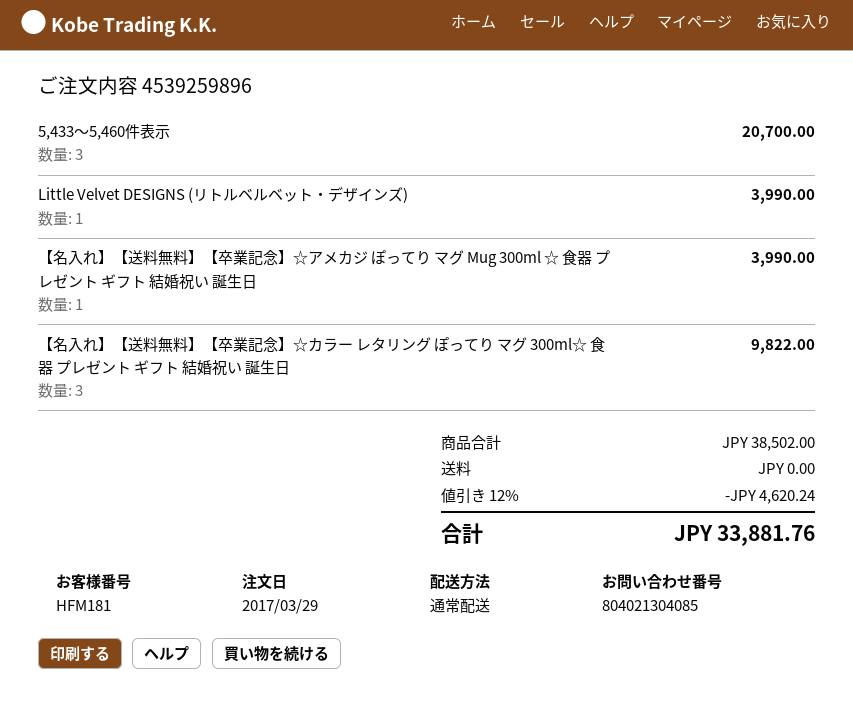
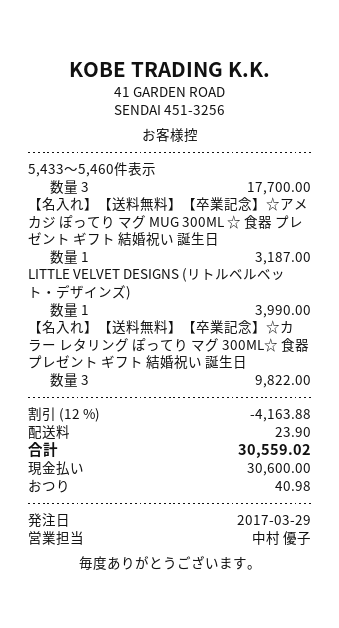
5,433〜5,460件表示: 3 for 20700.00 -> 3 for 17700.00
【名入れ】【送料無料】【卒業記念】☆アメカジ ぽってり マグ Mug 300ml ☆ 食器 プレゼント ギフト 結婚祝い 誕生日: 1 for 3990.00 -> 1 for 3187.00
discount: 12% = 4620.24 -> 12% = 4163.88
shipping: 0.00 -> 23.90
total: 33881.76 -> 30559.02

